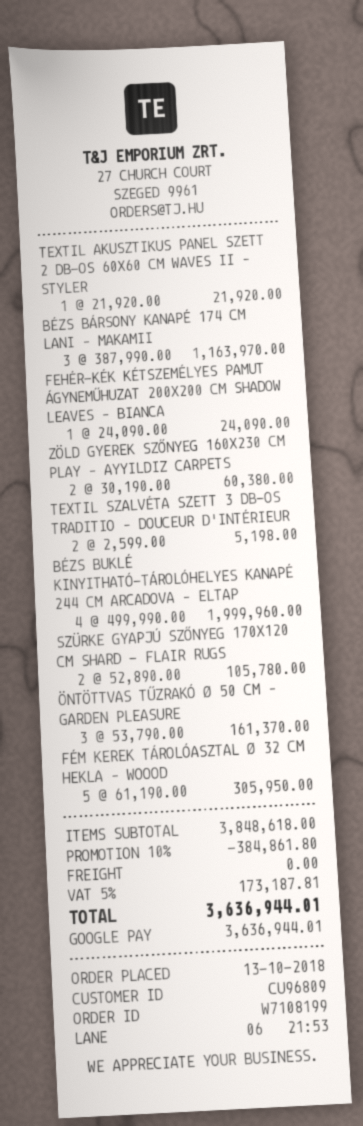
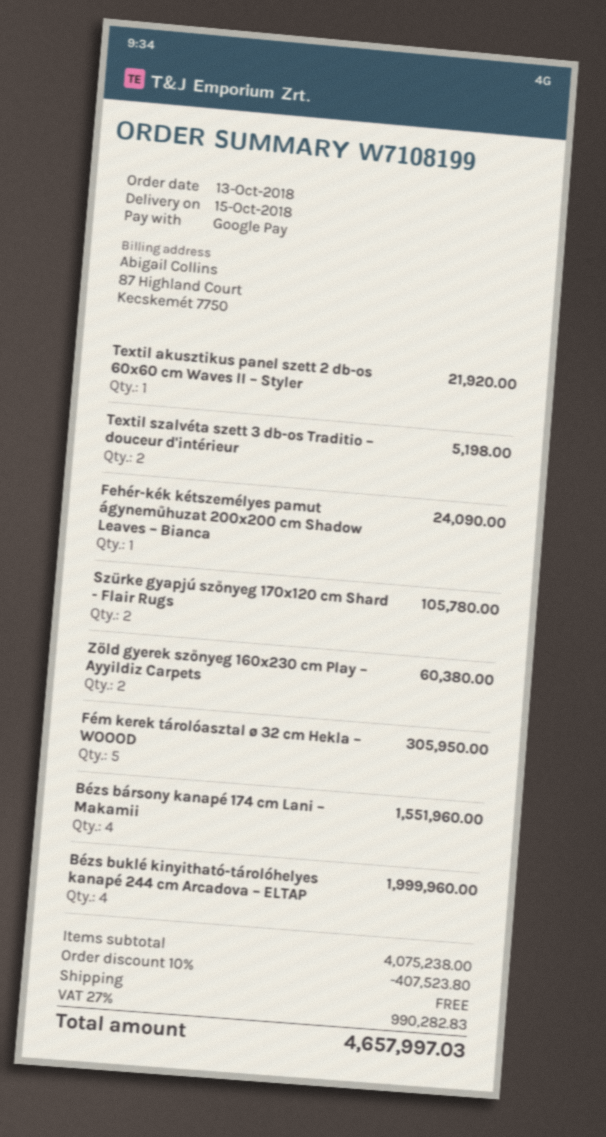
BÉZS BÁRSONY KANAPÉ 174 CM LANI – MAKAMII: 3 for 1163970.00 -> 4 for 1551960.00
ÖNTÖTTVAS TŰZRAKÓ Ø 50 CM – GARDEN PLEASURE: 3 for 161370.00 -> none
subtotal: 3848618.00 -> 4075238.00
discount: 10% = 384861.80 -> 10% = 407523.80
tax: 5% = 173187.81 -> 27% = 990282.83
total: 3636944.01 -> 4657997.03

